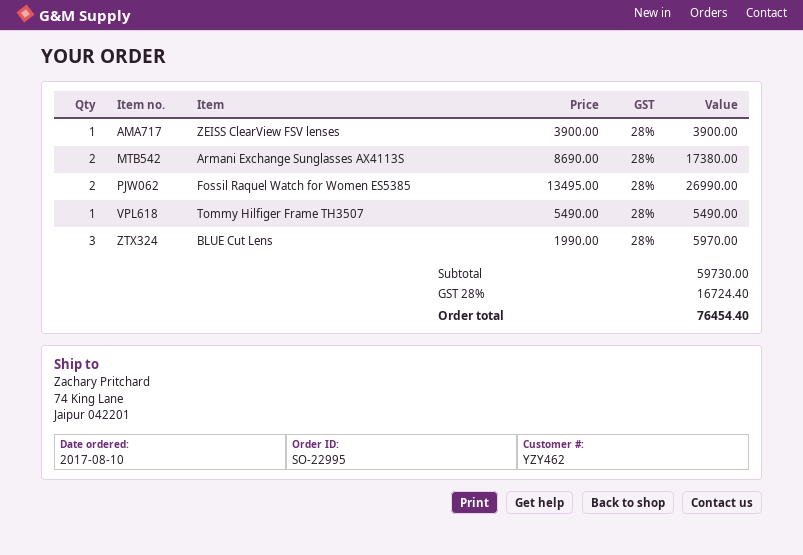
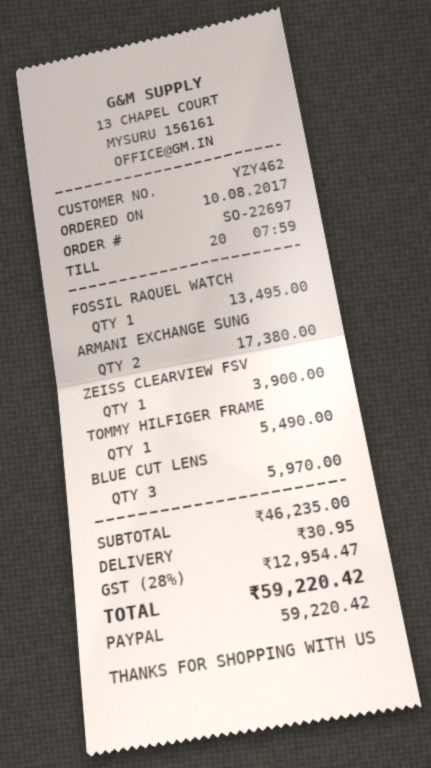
order number: SO-22995 -> SO-22697
Fossil Raquel Watch for Women ES5385: 2 for 26990.00 -> 1 for 13495.00
subtotal: 59730.00 -> 46235.00
shipping: none -> 30.95
tax: 28% = 16724.40 -> 28% = 12954.47
total: 76454.40 -> 59220.42

